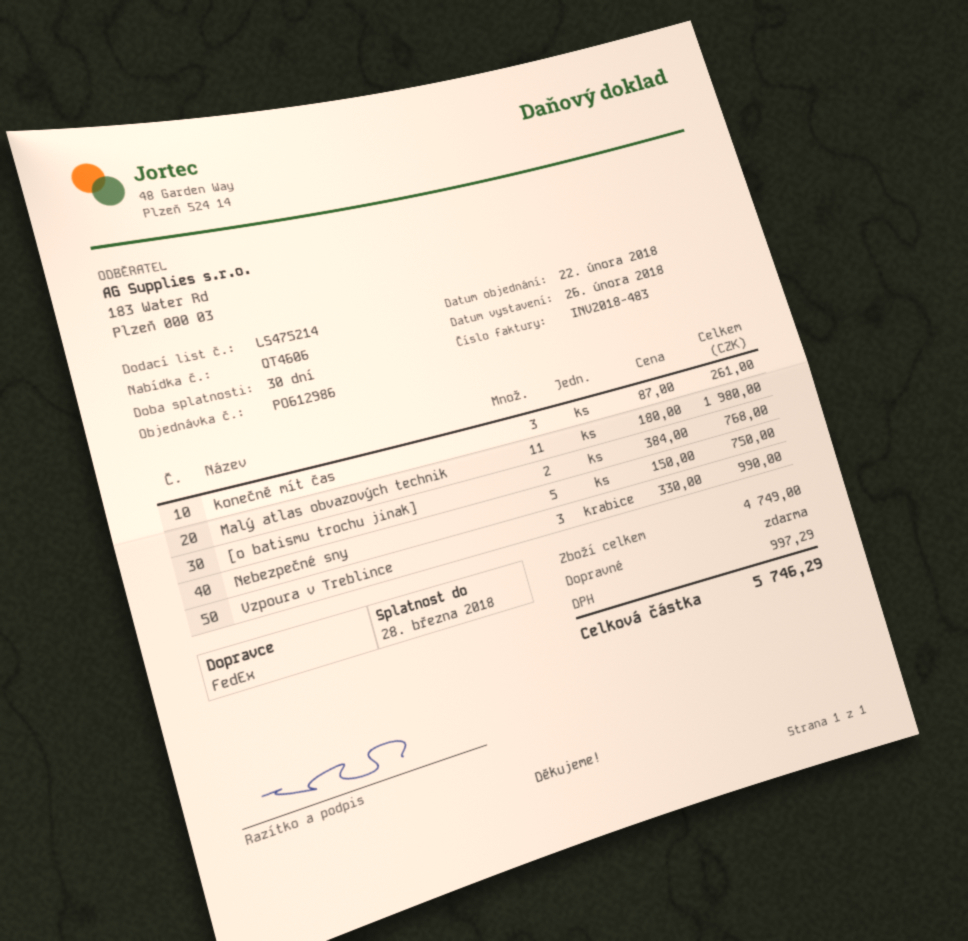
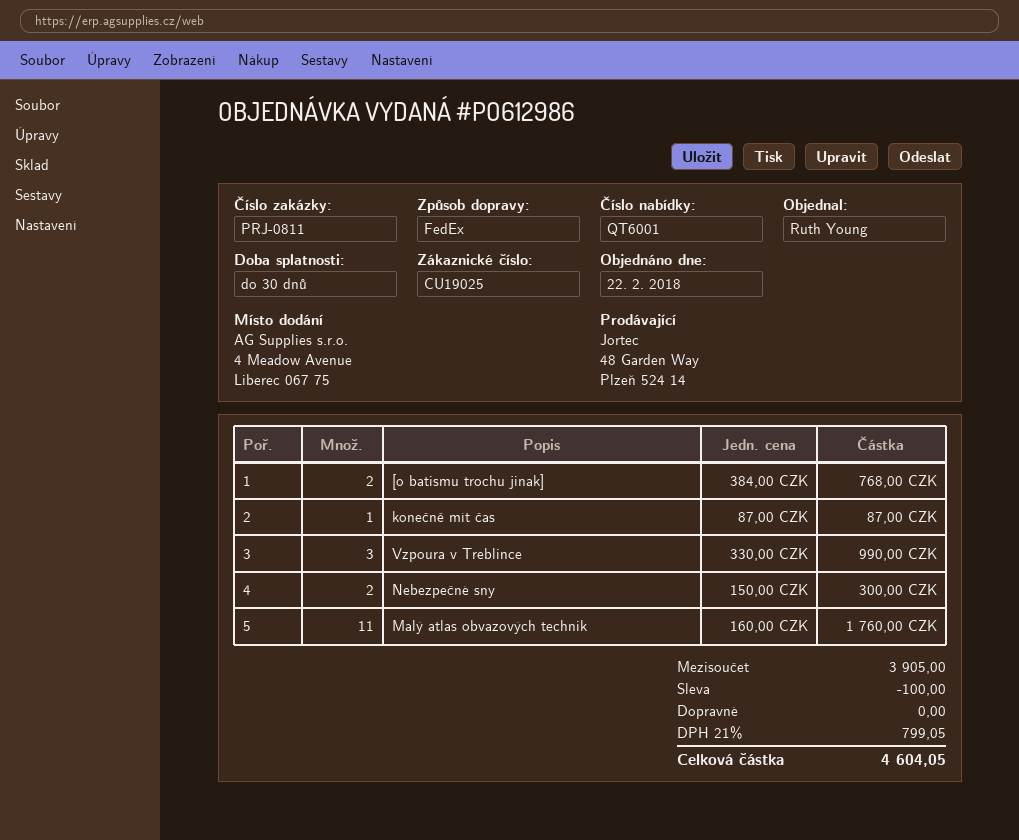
quote number: QT4606 -> QT6001
konečně mít čas: 3 x 87.00 = 261.00 -> 1 x 87.00 = 87.00
Malý atlas obvazových technik: 11 x 180.00 = 1980.00 -> 11 x 160.00 = 1760.00
Nebezpečné sny: 5 x 150.00 = 750.00 -> 2 x 150.00 = 300.00
subtotal: 4749.00 -> 3905.00
discount: none -> 100.00
tax: 997.29 -> 799.05
total: 5746.29 -> 4604.05

